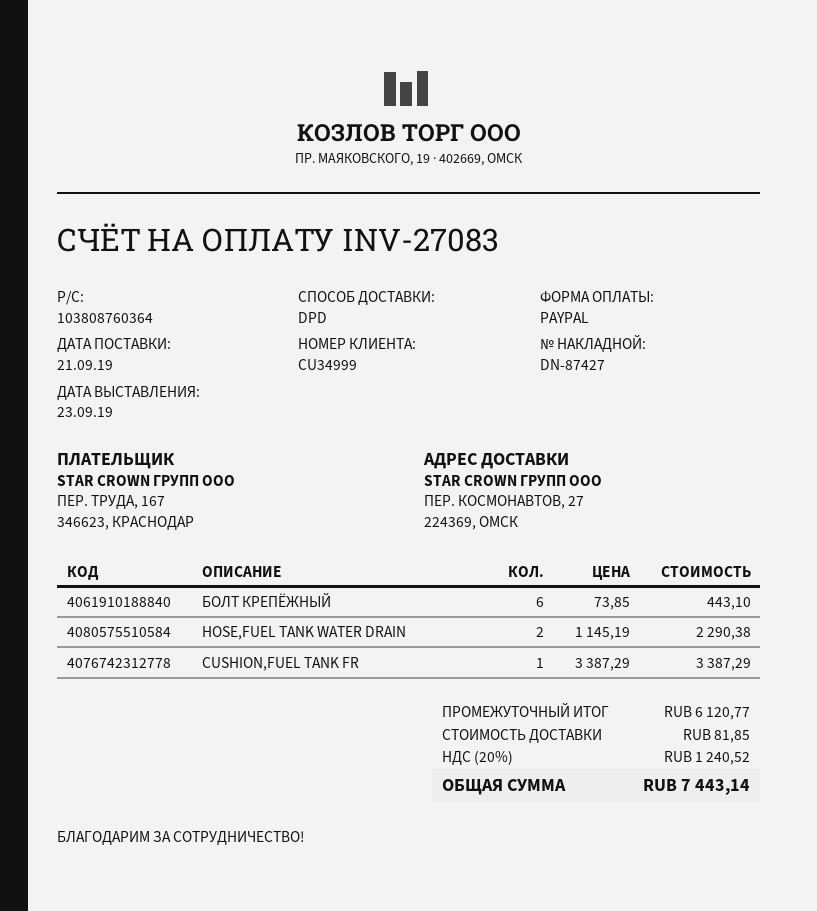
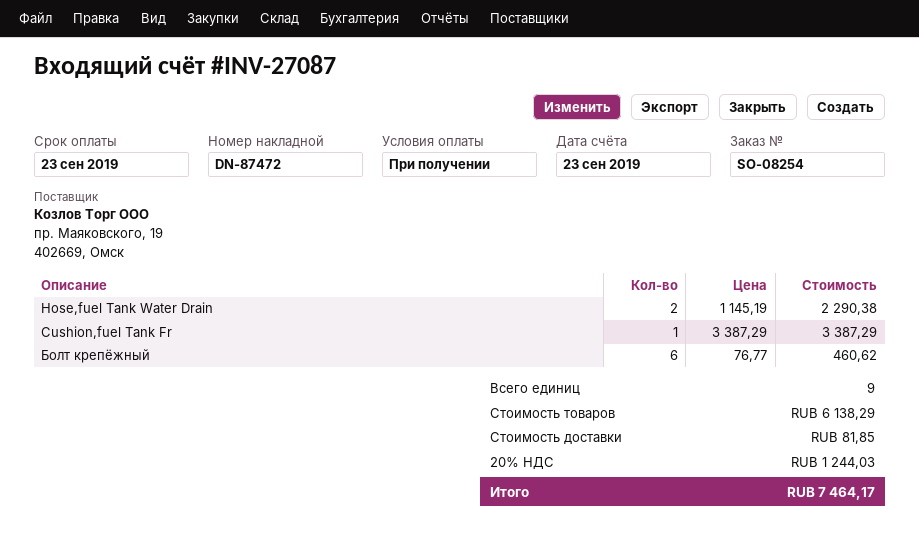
delivery note number: DN-87427 -> DN-87472
invoice number: INV-27083 -> INV-27087
БОЛТ КРЕПЁЖНЫЙ: 6 x 73.85 = 443.10 -> 6 x 76.77 = 460.62
subtotal: 6120.77 -> 6138.29
tax: 20% = 1240.52 -> 20% = 1244.03
total: 7443.14 -> 7464.17

